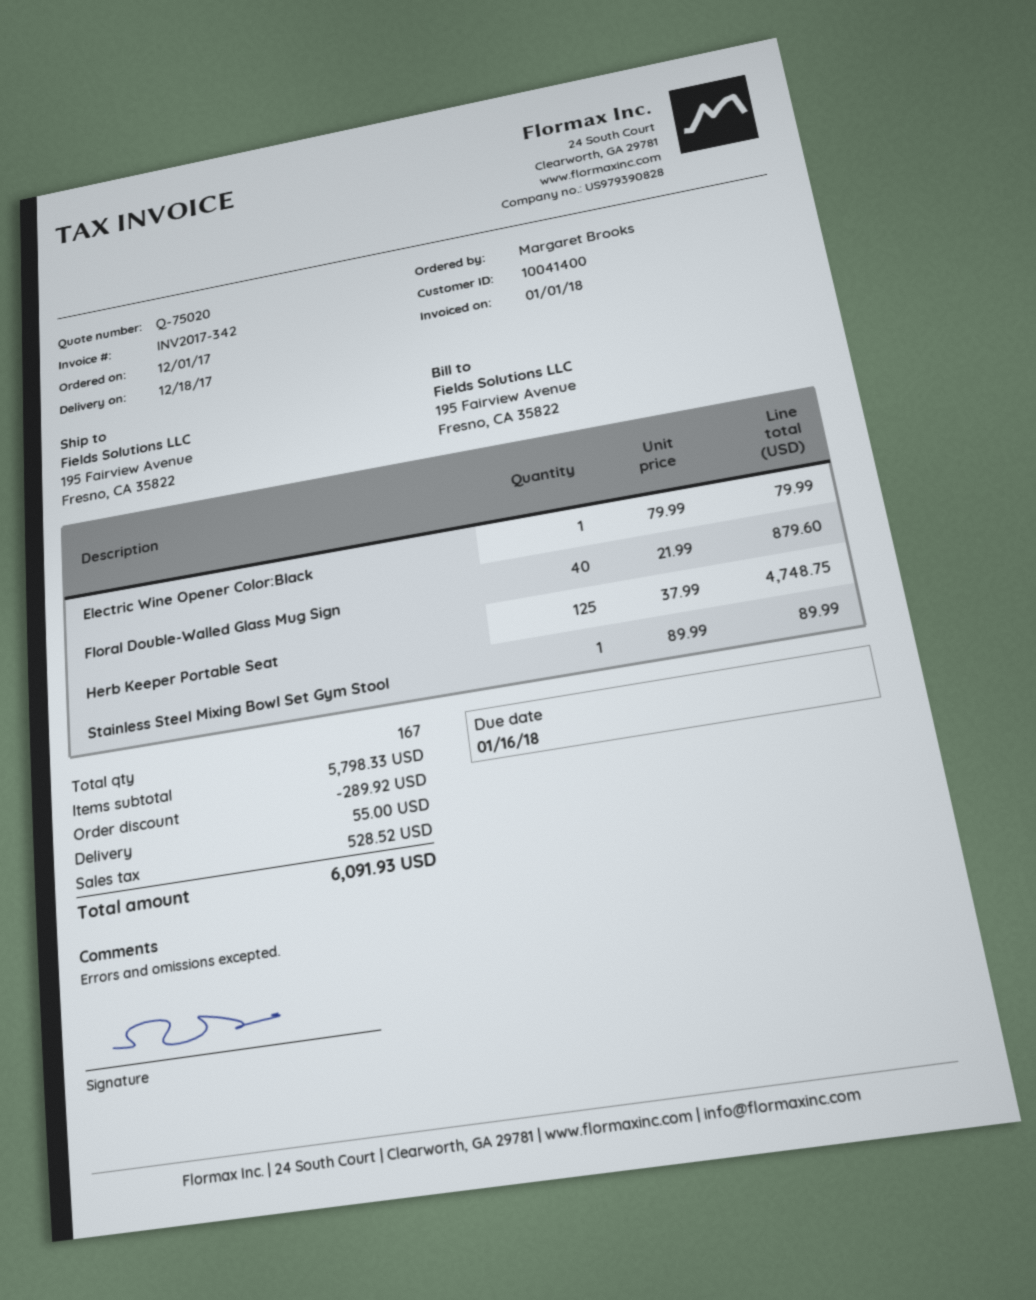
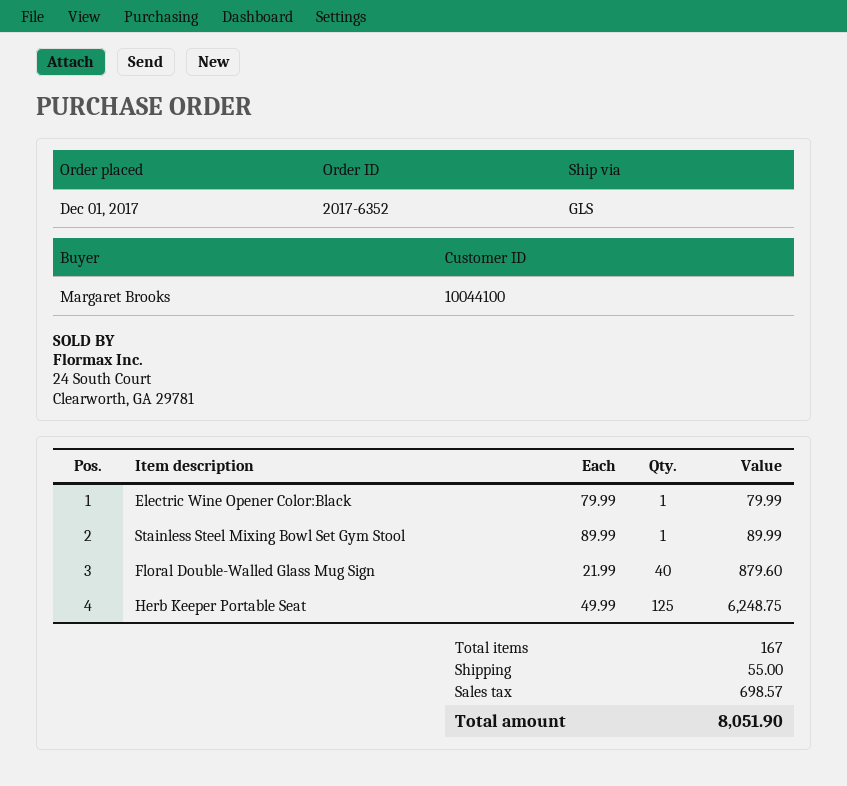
customer number: 10041400 -> 10044100
Herb Keeper Portable Seat: 125 x 37.99 = 4748.75 -> 125 x 49.99 = 6248.75
discount: 289.92 -> none
tax: 528.52 -> 698.57
total: 6091.93 -> 8051.90

